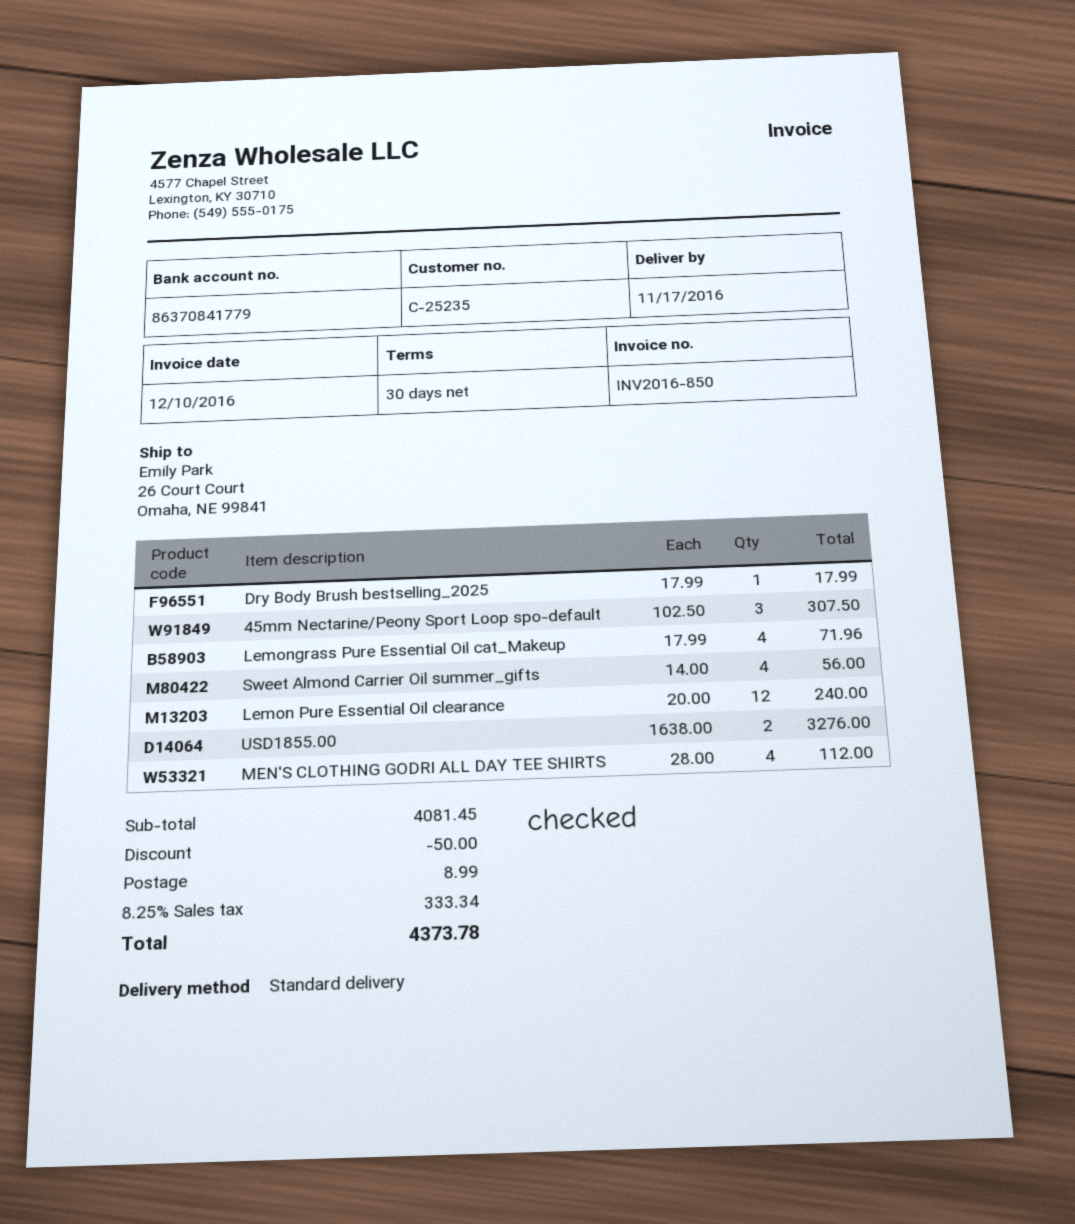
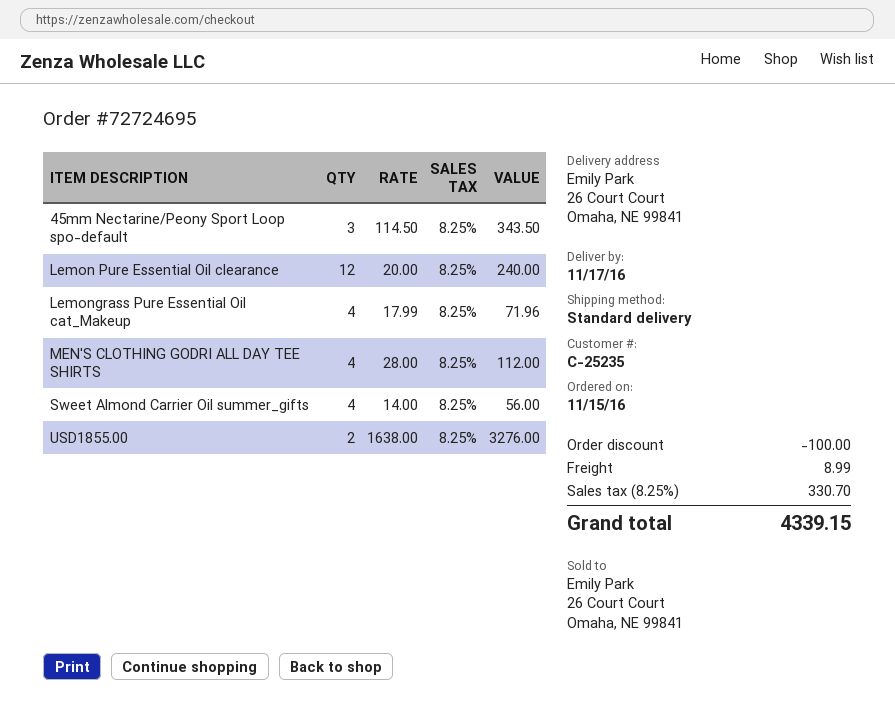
Dry Body Brush bestselling_2025: 1 x 17.99 = 17.99 -> none
45mm Nectarine/Peony Sport Loop spo-default: 3 x 102.50 = 307.50 -> 3 x 114.50 = 343.50
discount: 50.00 -> 100.00
tax: 8.25% = 333.34 -> 8.25% = 330.70
total: 4373.78 -> 4339.15

